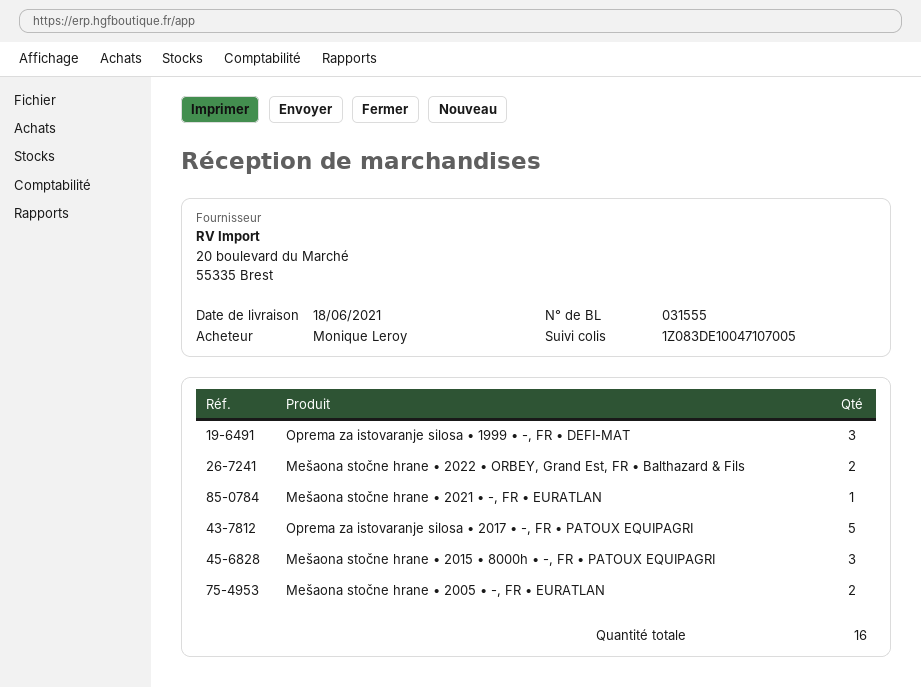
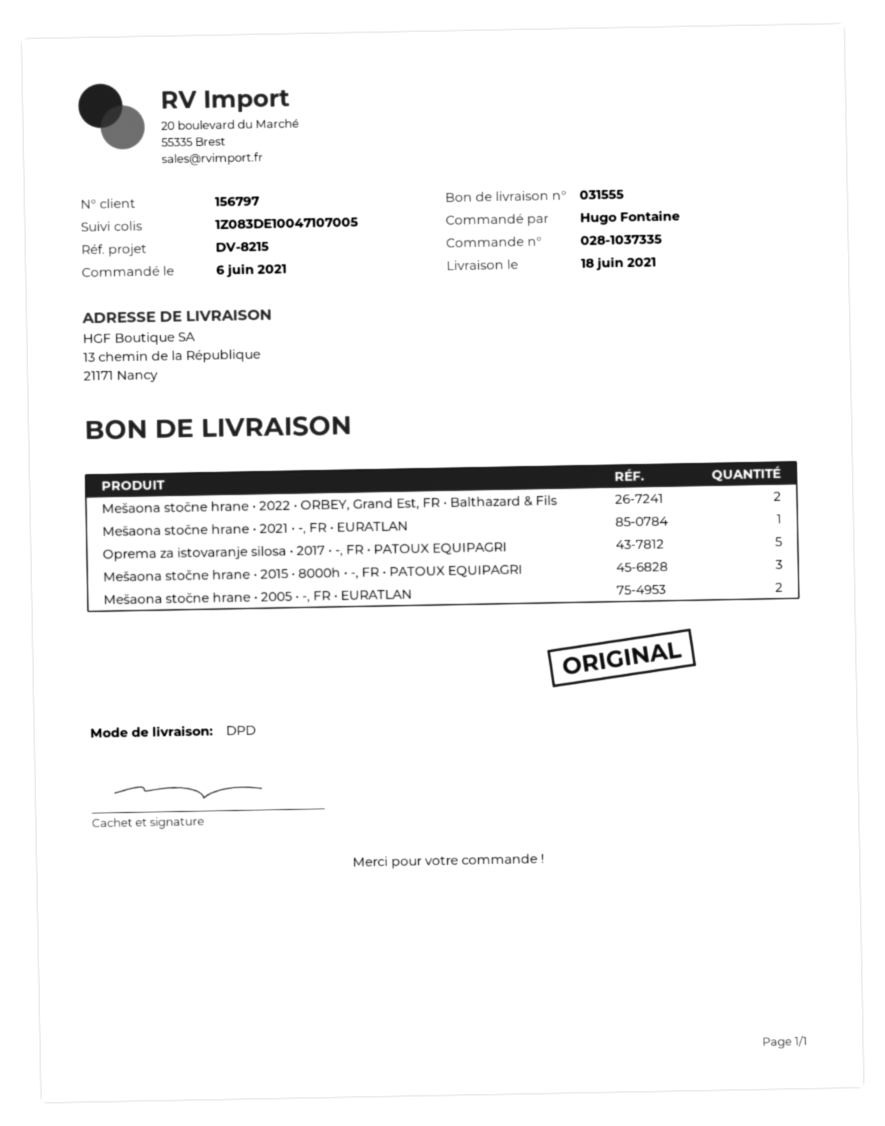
ordered by: Monique Leroy -> Hugo Fontaine
Oprema za istovaranje silosa • 1999 • -, FR • DEFI-MAT: 3 -> none

